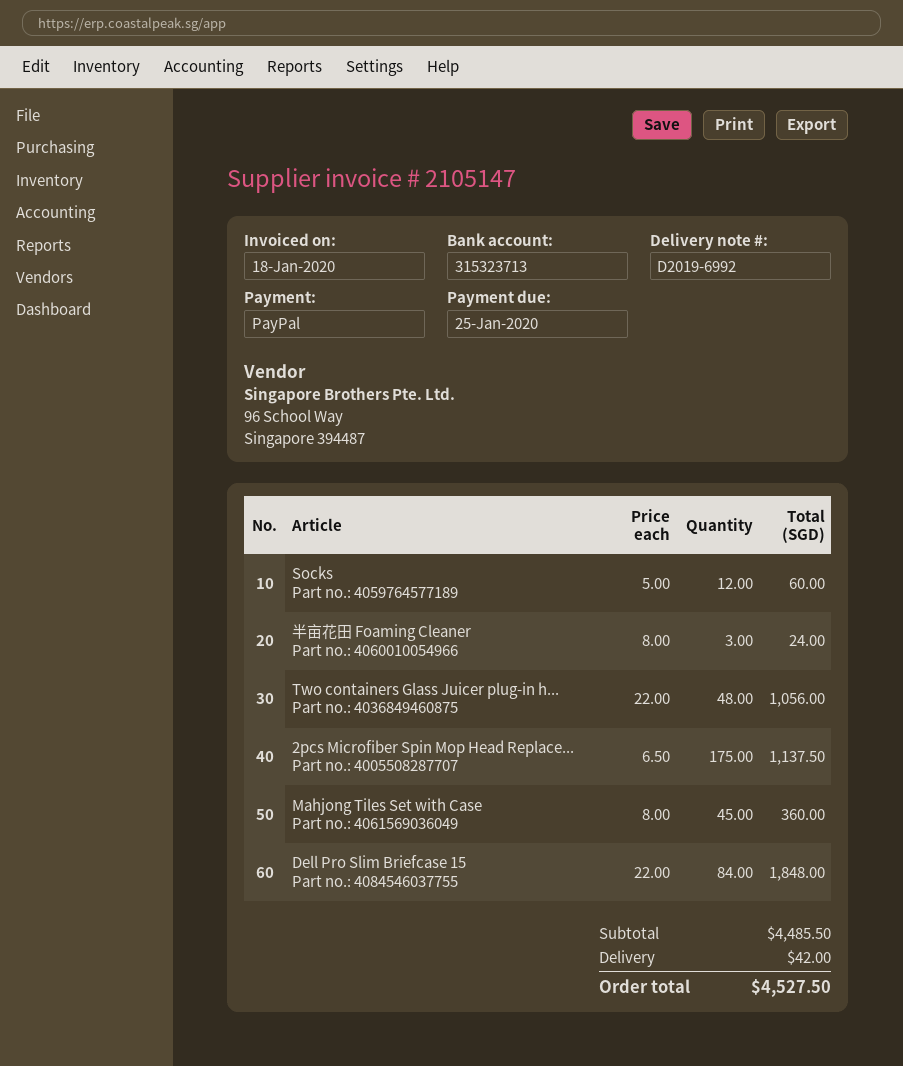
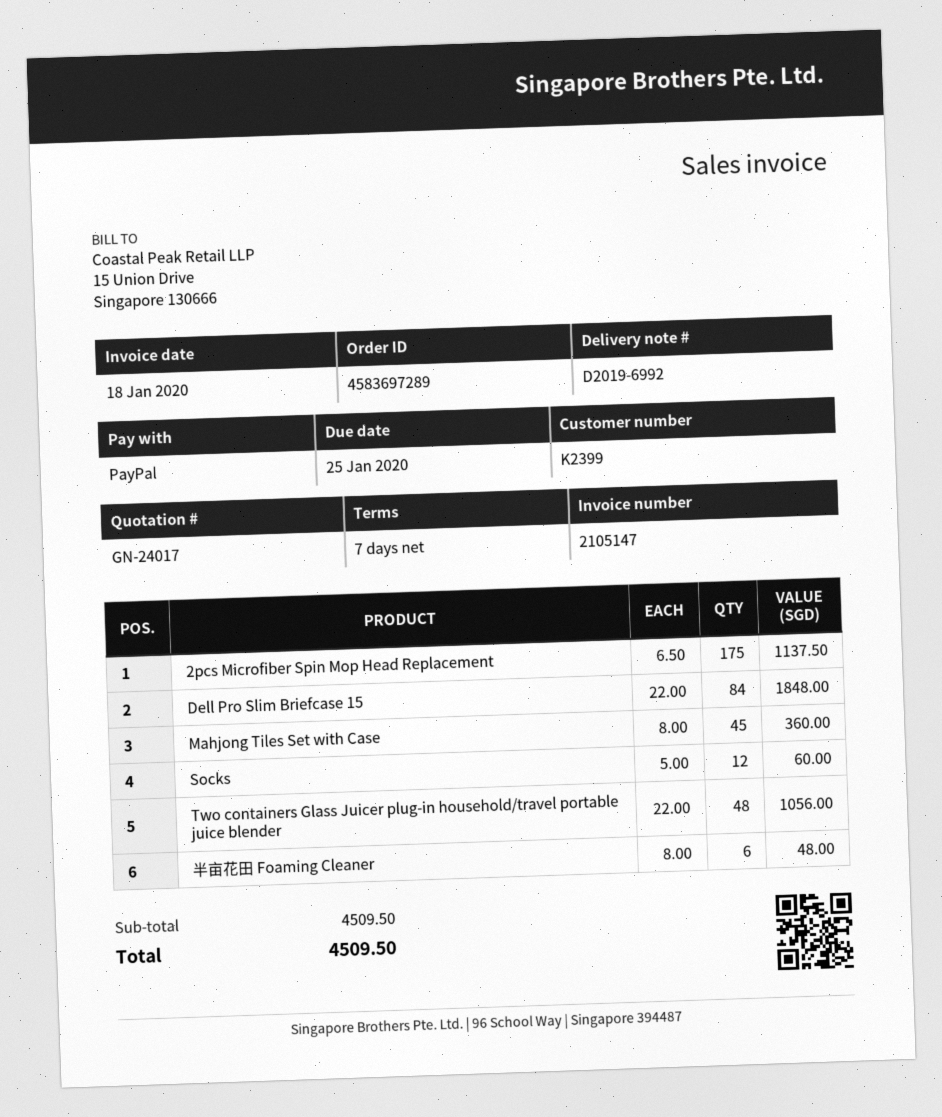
半亩花田 Foaming Cleaner: 3 x 8.00 = 24.00 -> 6 x 8.00 = 48.00
subtotal: 4485.50 -> 4509.50
shipping: 42.00 -> none
total: 4527.50 -> 4509.50

